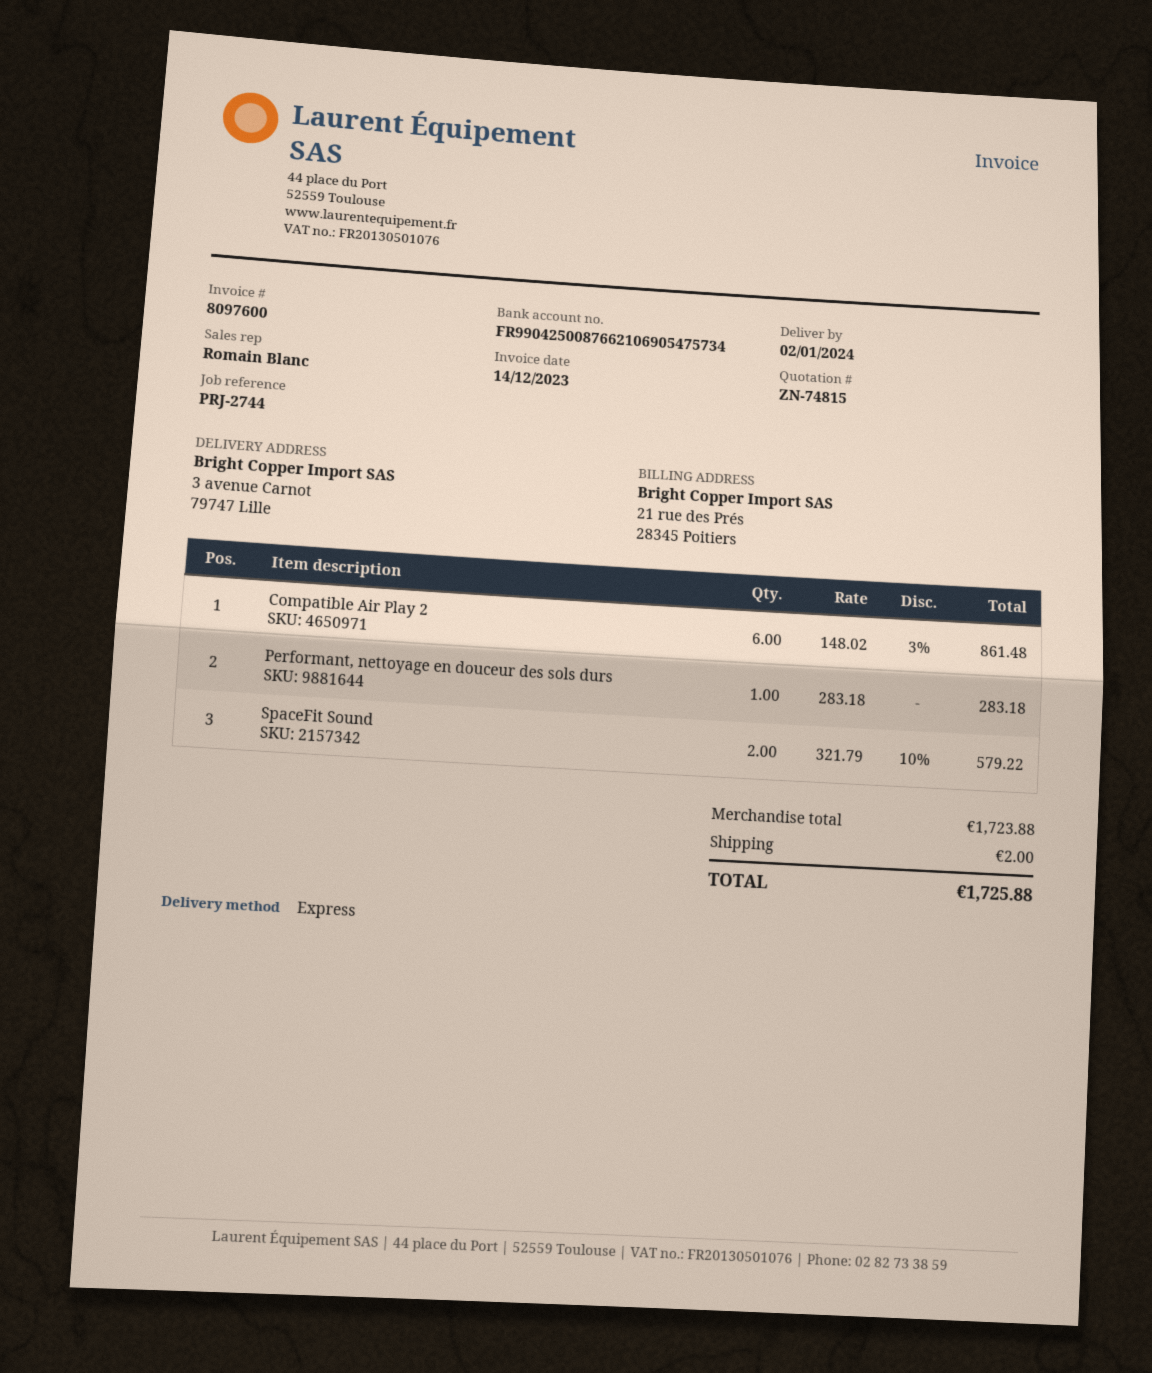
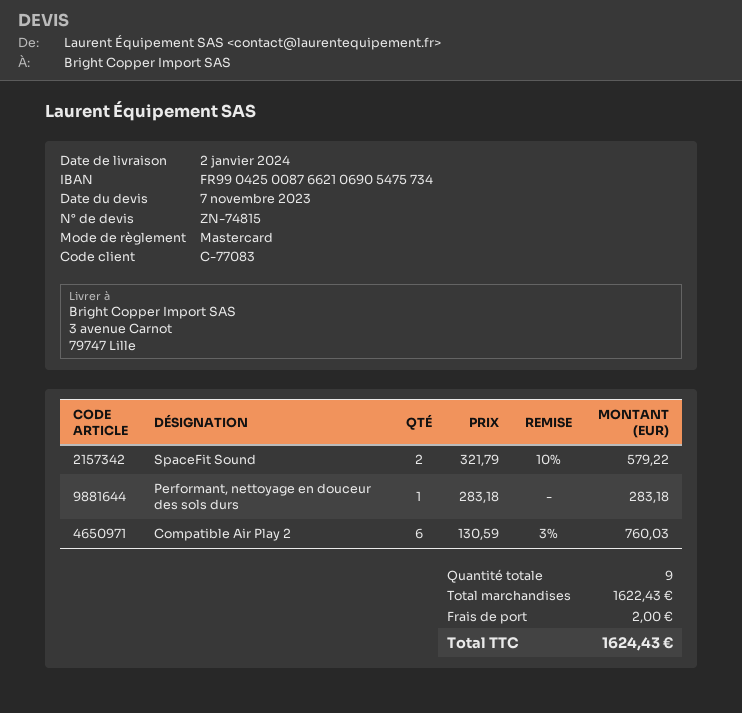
Compatible Air Play 2: 6 x 148.02 - 3% = 861.48 -> 6 x 130.59 - 3% = 760.03
subtotal: 1723.88 -> 1622.43
total: 1725.88 -> 1624.43

